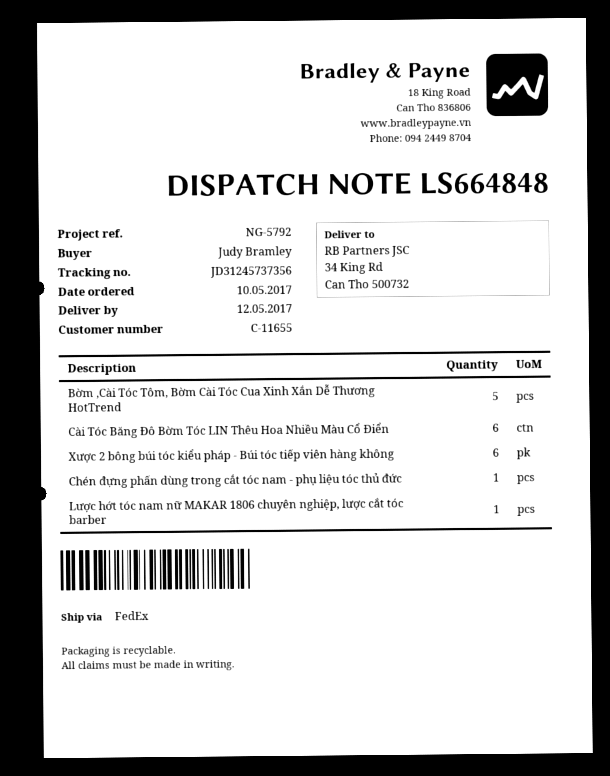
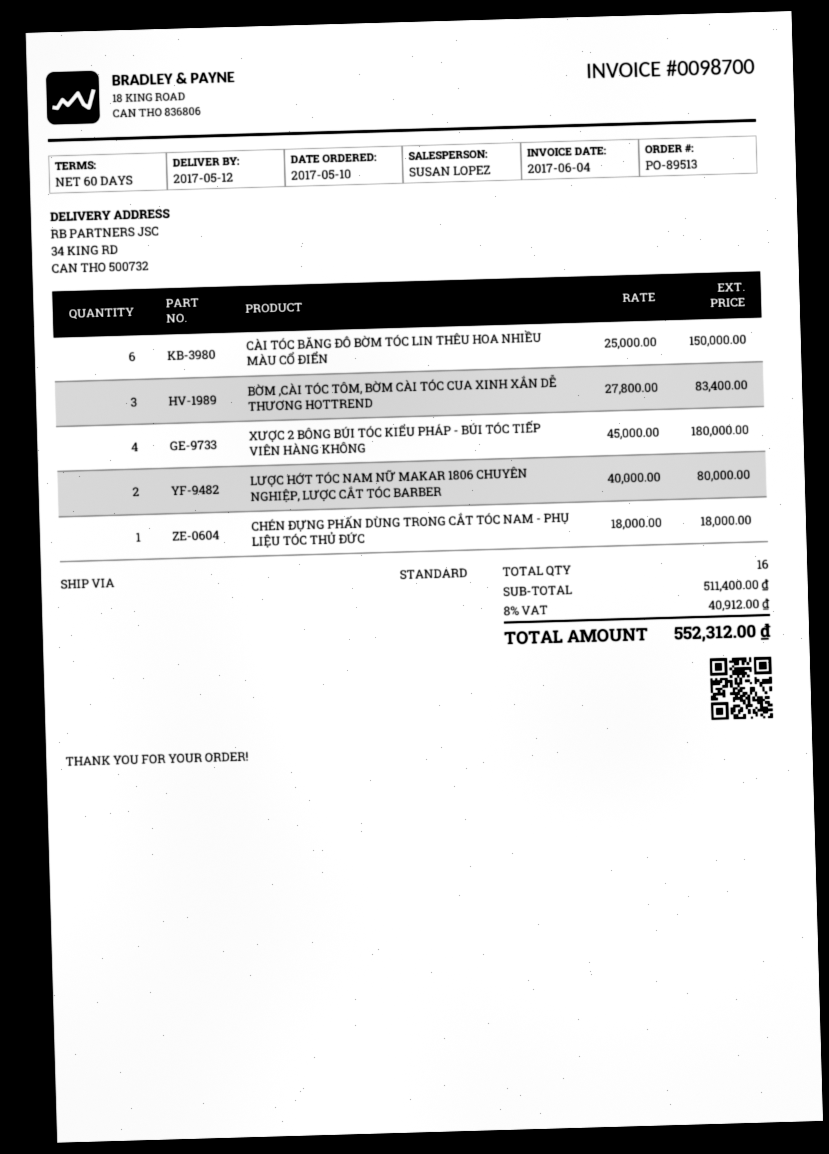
shipping method: FedEx -> standard
Bờm ,Cài Tóc Tôm, Bờm Cài Tóc Cua Xinh Xắn Dễ Thương HotTrend: 5 -> 3
Xược 2 bông búi tóc kiểu pháp - Búi tóc tiếp viên hàng không: 6 -> 4
Lược hớt tóc nam nữ MAKAR 1806 chuyên nghiệp, lược cắt tóc barber: 1 -> 2

